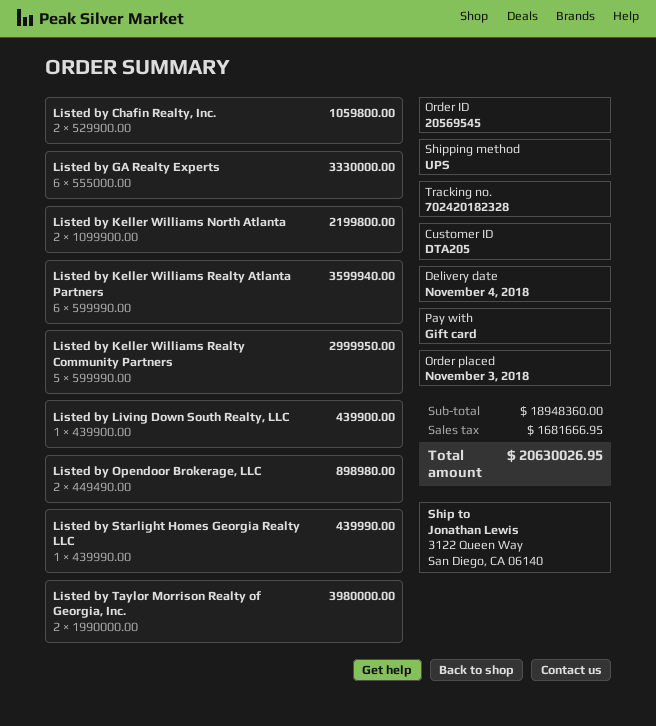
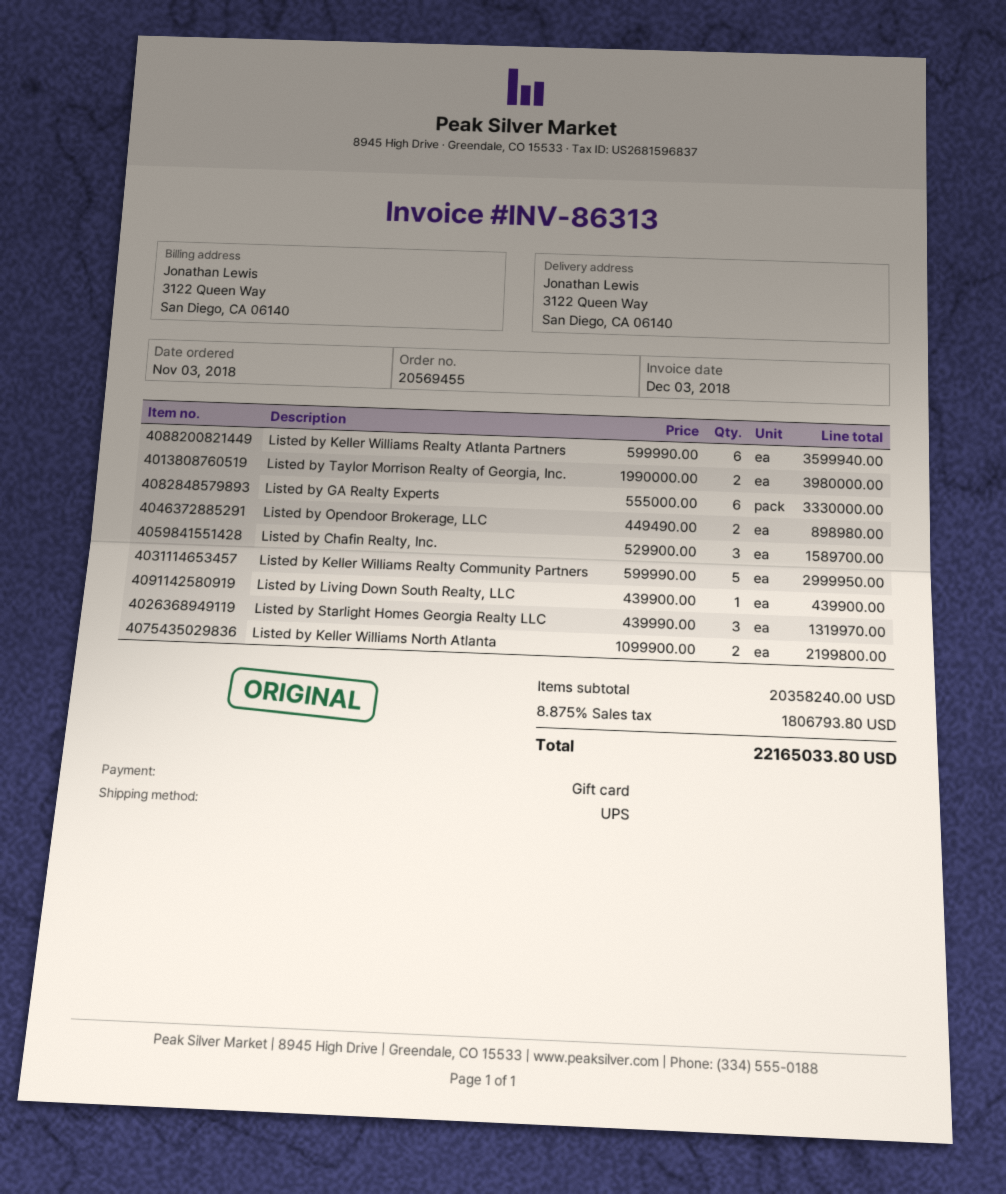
order number: 20569545 -> 20569455
Listed by Chafin Realty, Inc.: 2 x 529900.00 = 1059800.00 -> 3 x 529900.00 = 1589700.00
Listed by Starlight Homes Georgia Realty LLC: 1 x 439990.00 = 439990.00 -> 3 x 439990.00 = 1319970.00
subtotal: 18948360.00 -> 20358240.00
tax: 1681666.95 -> 1806793.80
total: 20630026.95 -> 22165033.80

